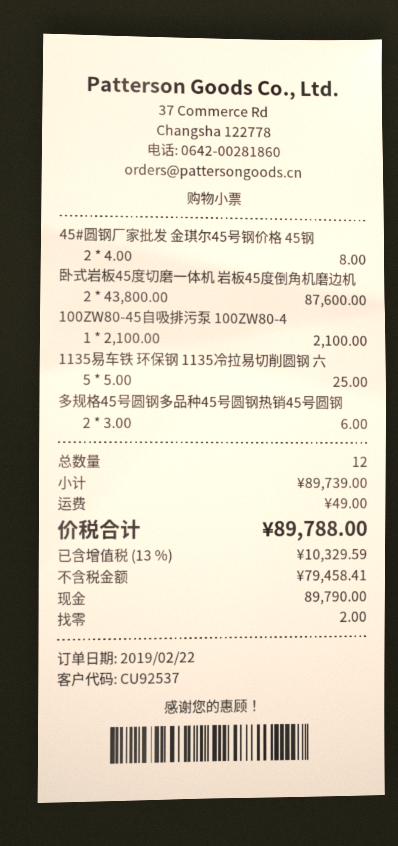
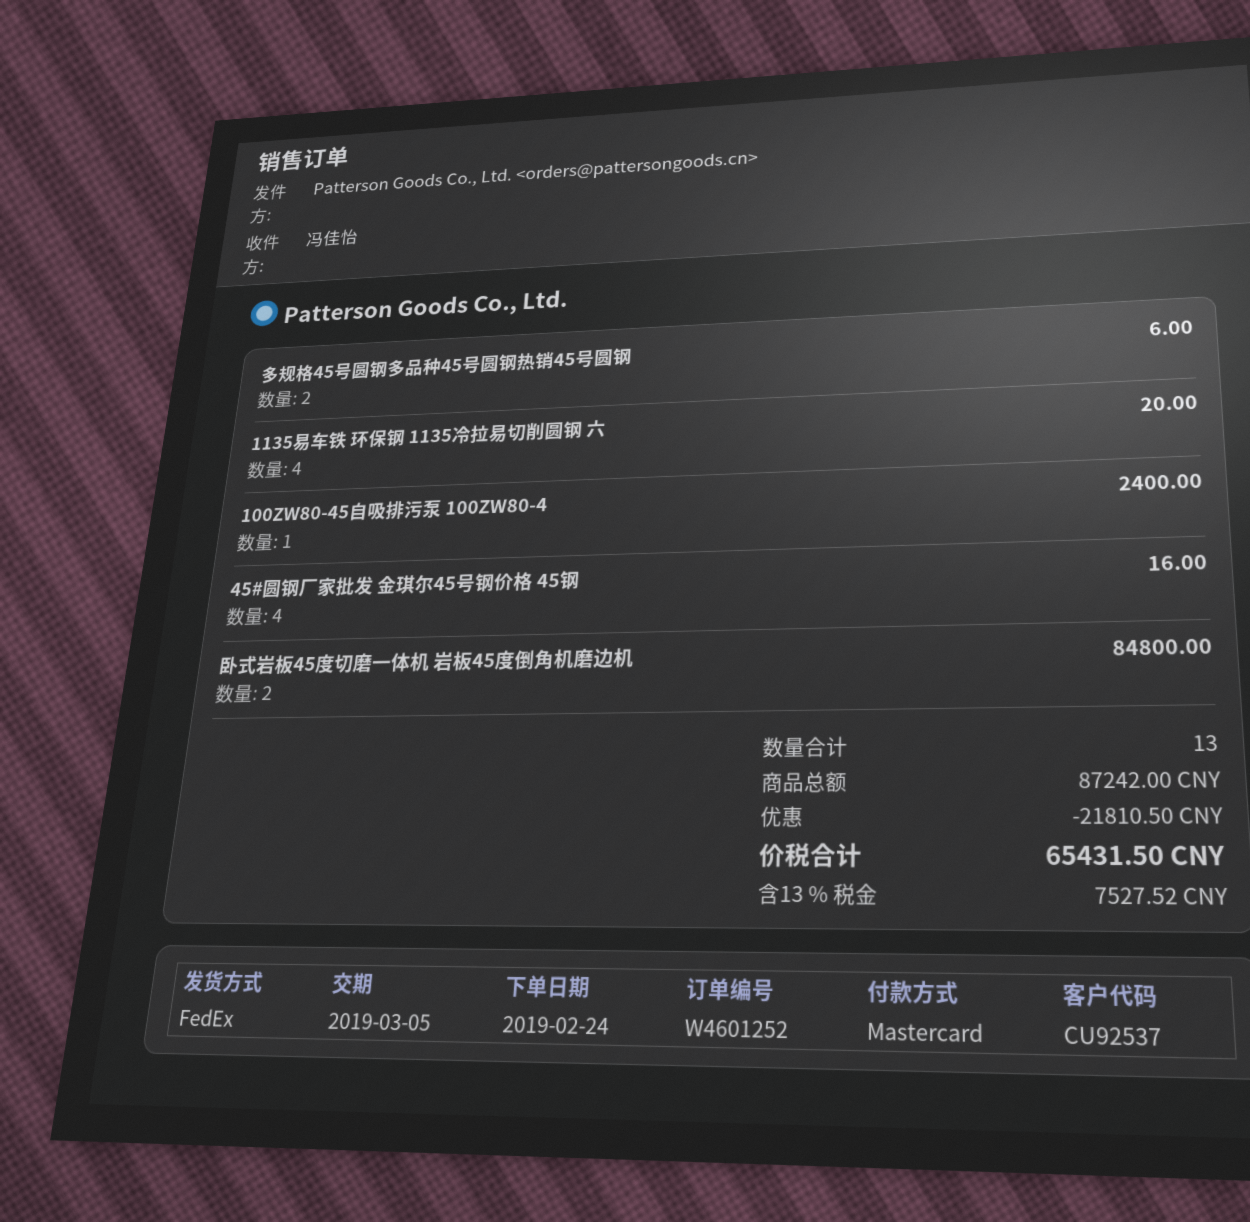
order date: 2019-02-22 -> 2019-02-24
payment method: cash -> Mastercard
45#圆钢厂家批发 金琪尔45号钢价格 45钢: 2 for 8.00 -> 4 for 16.00
卧式岩板45度切磨一体机 岩板45度倒角机磨边机: 2 for 87600.00 -> 2 for 84800.00
100ZW80-45自吸排污泵 100ZW80-4: 1 for 2100.00 -> 1 for 2400.00
1135易车铁 环保钢 1135冷拉易切削圆钢 六: 5 for 25.00 -> 4 for 20.00
total quantity: 12 -> 13
subtotal: 89739.00 -> 87242.00
discount: none -> 21810.50
shipping: 49.00 -> none
tax: 13% = 10329.59 -> 13% = 7527.52
total: 89788.00 -> 65431.50

